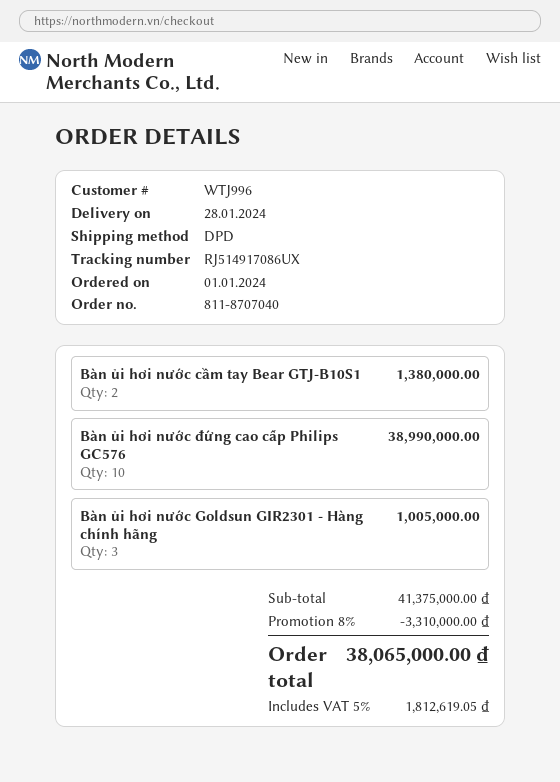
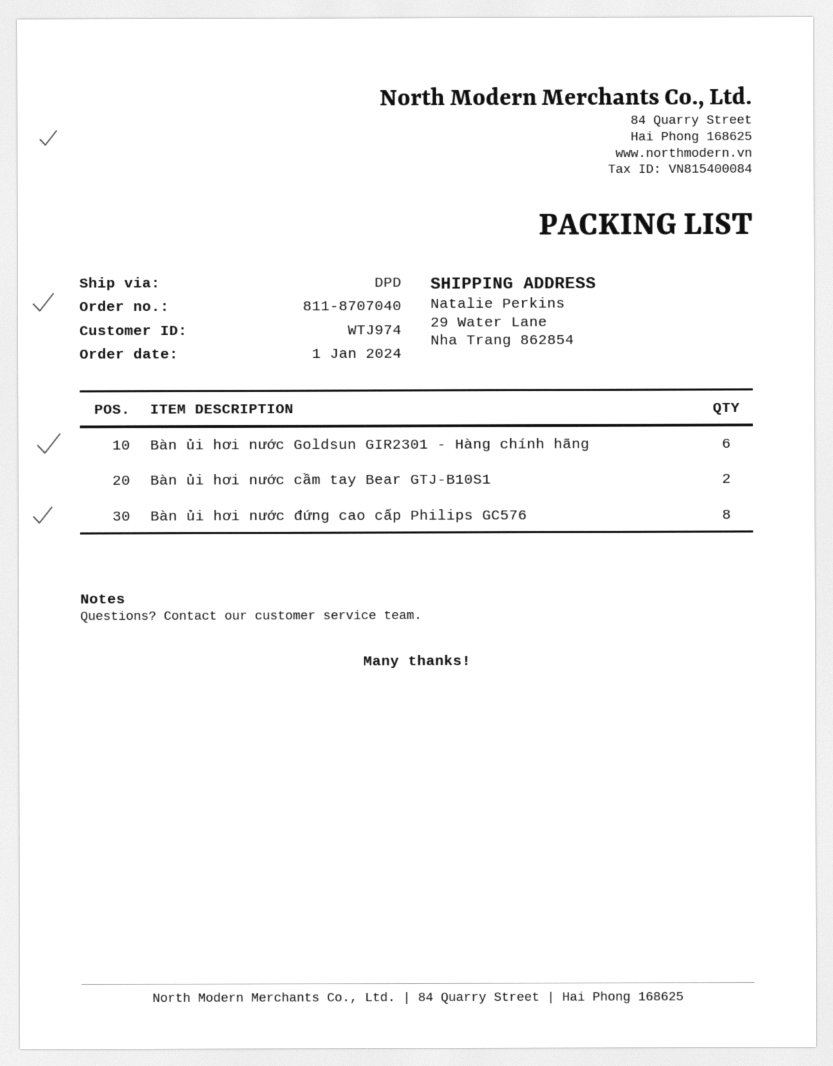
customer number: WTJ996 -> WTJ974
Bàn ủi hơi nước đứng cao cấp Philips GC576: 10 -> 8
Bàn ủi hơi nước Goldsun GIR2301 - Hàng chính hãng: 3 -> 6

